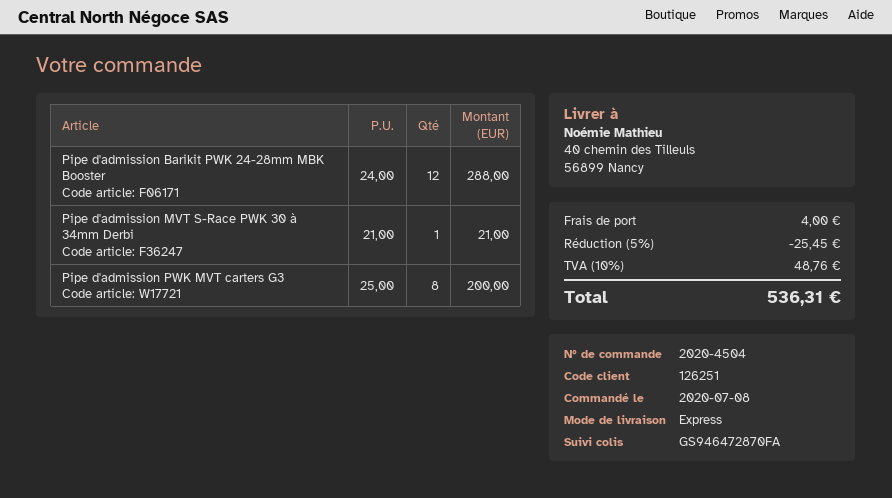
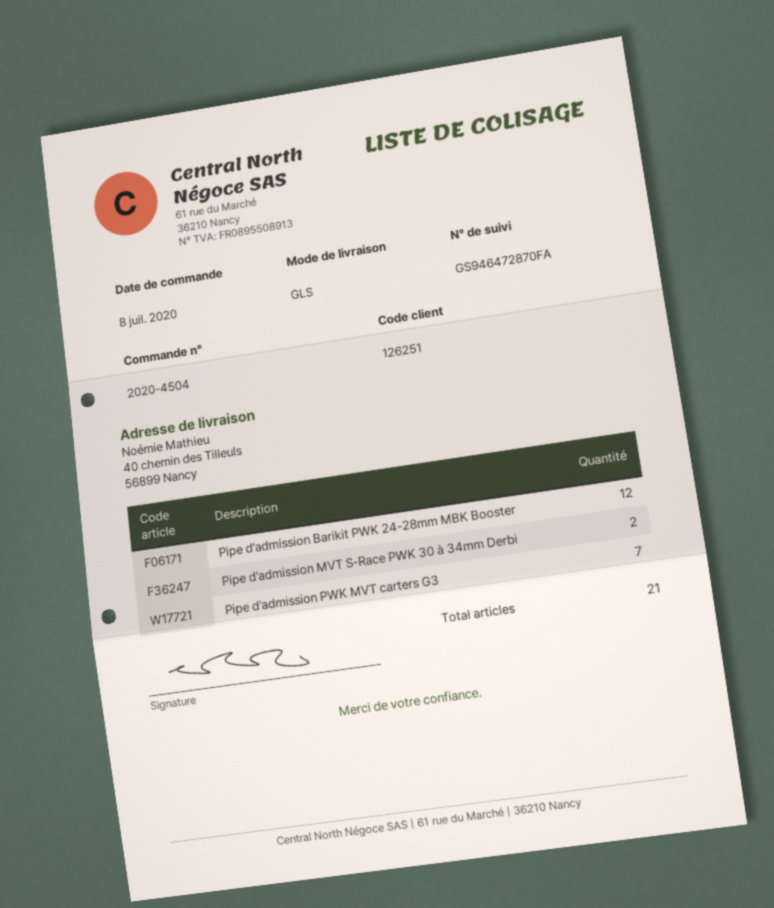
shipping method: express -> GLS
Pipe d'admission MVT S-Race PWK 30 à 34mm Derbi: 1 -> 2
Pipe d'admission PWK MVT carters G3: 8 -> 7

